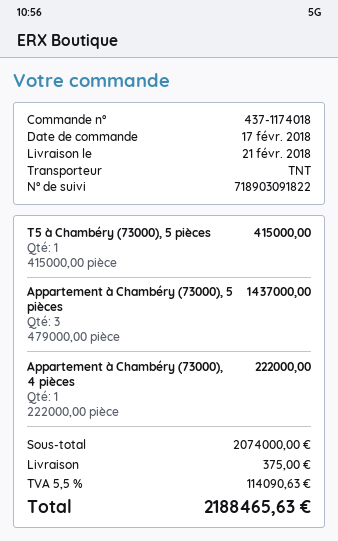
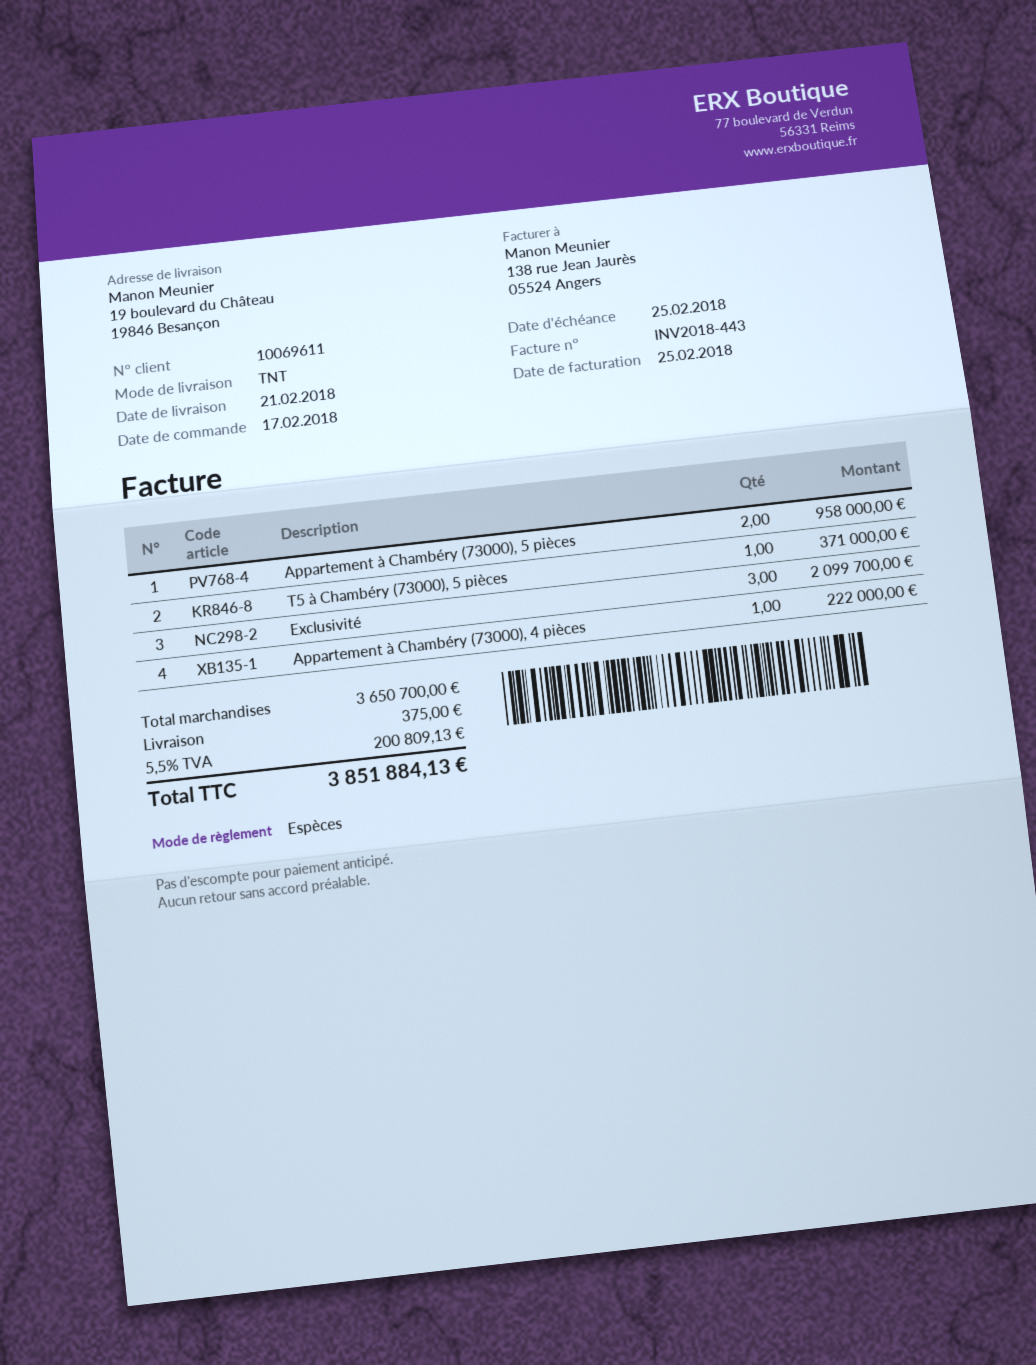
T5 à Chambéry (73000), 5 pièces: 1 for 415000.00 -> 1 for 371000.00
Appartement à Chambéry (73000), 5 pièces: 3 for 1437000.00 -> 2 for 958000.00
Exclusivité: none -> 3 for 2099700.00
subtotal: 2074000.00 -> 3650700.00
tax: 5.5% = 114090.63 -> 5.5% = 200809.13
total: 2188465.63 -> 3851884.13

